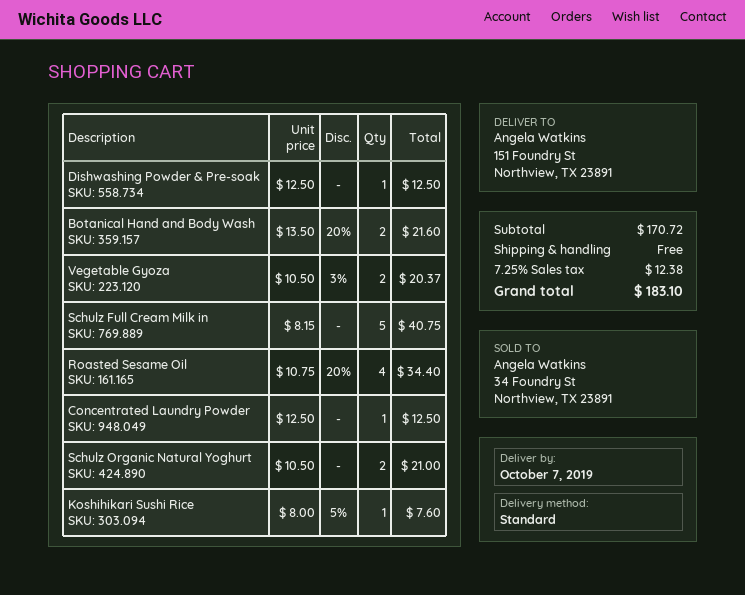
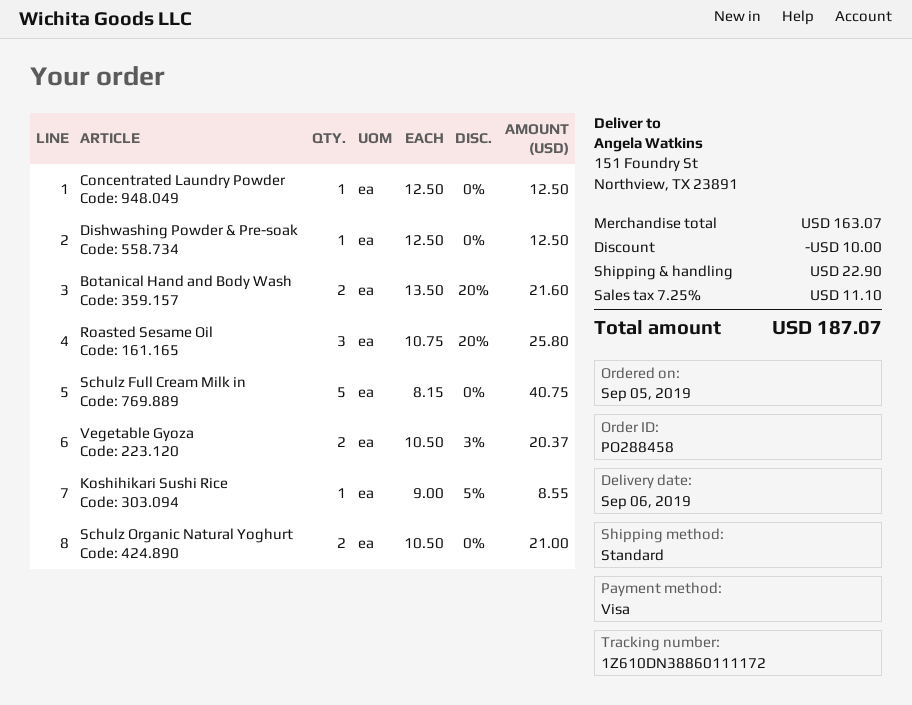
delivery date: 2019-10-07 -> 2019-09-06
Roasted Sesame Oil: 4 x 10.75 - 20% = 34.40 -> 3 x 10.75 - 20% = 25.80
Koshihikari Sushi Rice: 1 x 8.00 - 5% = 7.60 -> 1 x 9.00 - 5% = 8.55
subtotal: 170.72 -> 163.07
discount: none -> 10.00
shipping: 0.00 -> 22.90
tax: 7.25% = 12.38 -> 7.25% = 11.10
total: 183.10 -> 187.07

